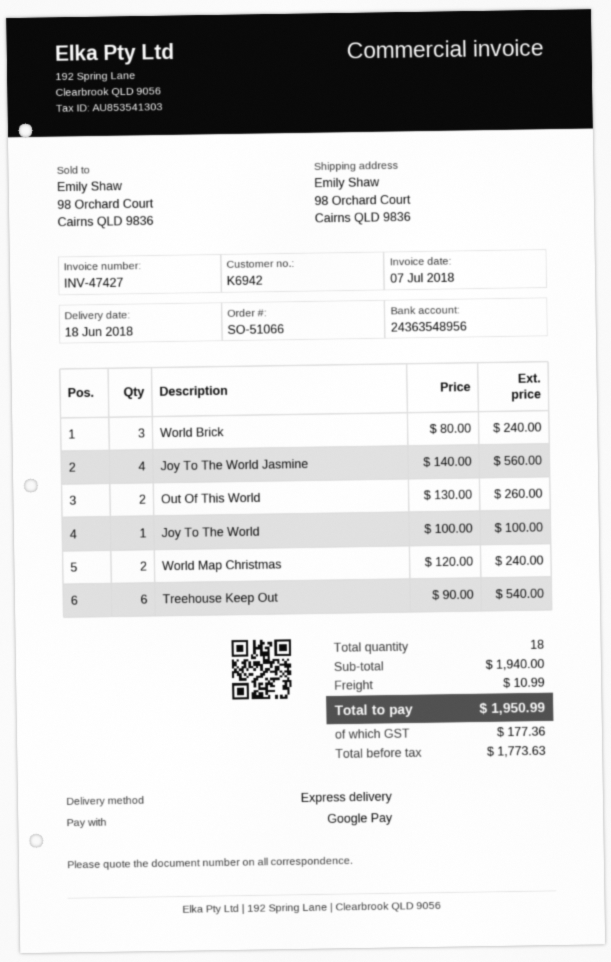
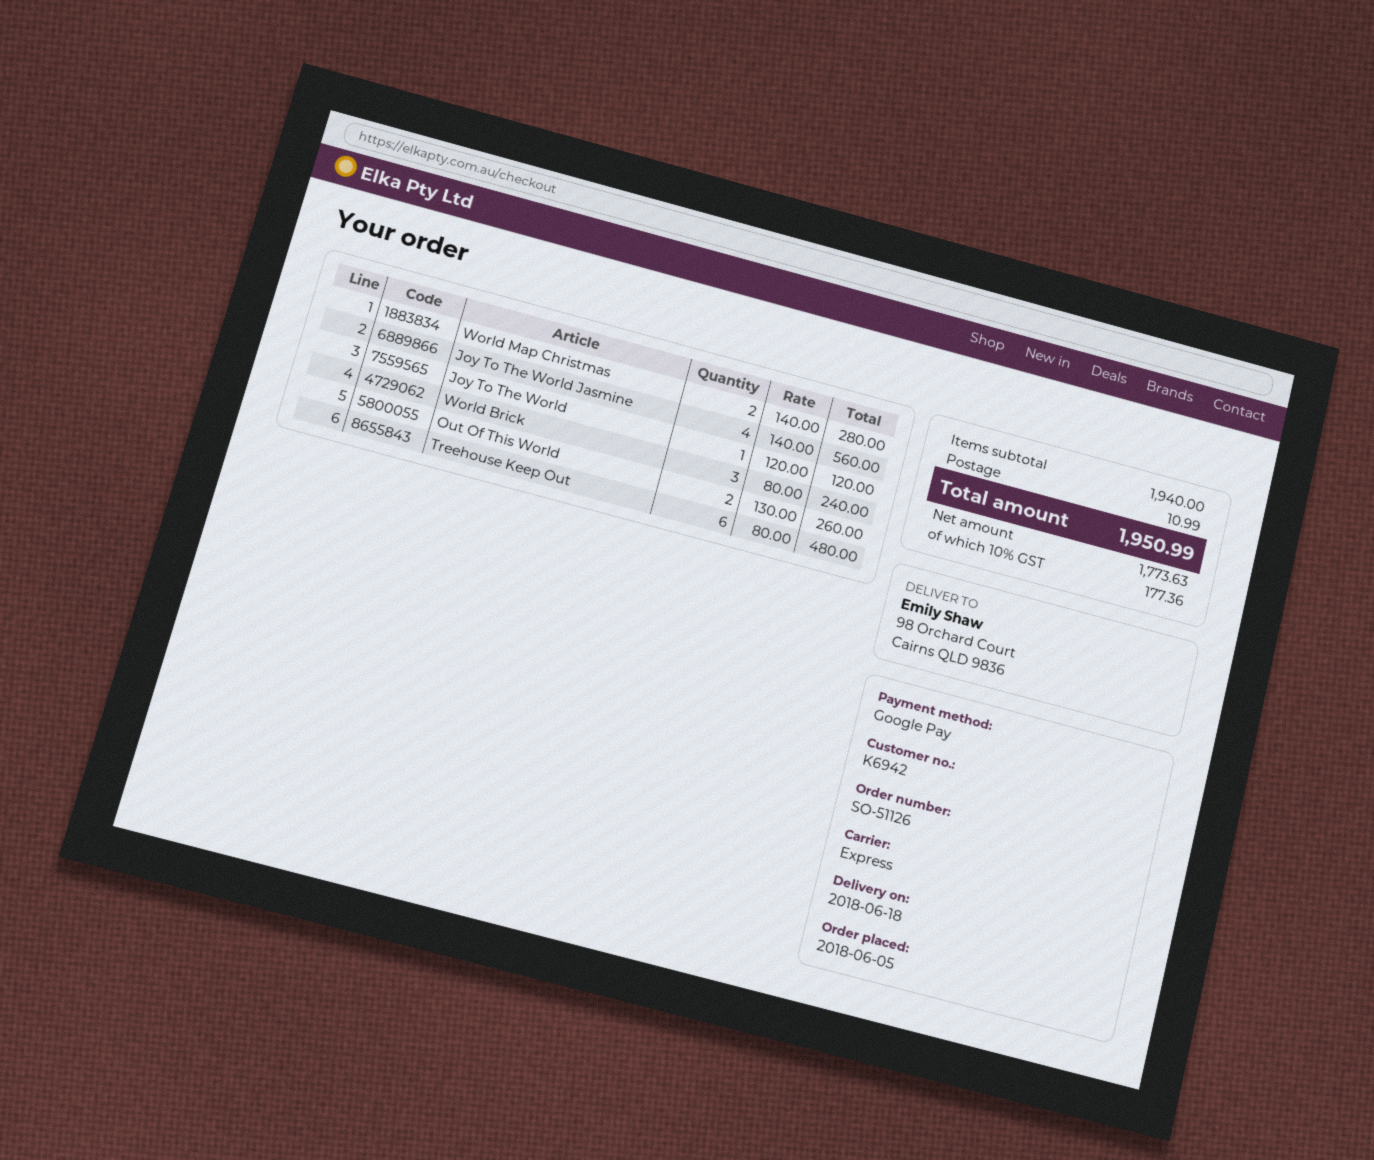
order number: SO-51066 -> SO-51126
Joy To The World: 1 x 100.00 = 100.00 -> 1 x 120.00 = 120.00
World Map Christmas: 2 x 120.00 = 240.00 -> 2 x 140.00 = 280.00
Treehouse Keep Out: 6 x 90.00 = 540.00 -> 6 x 80.00 = 480.00

